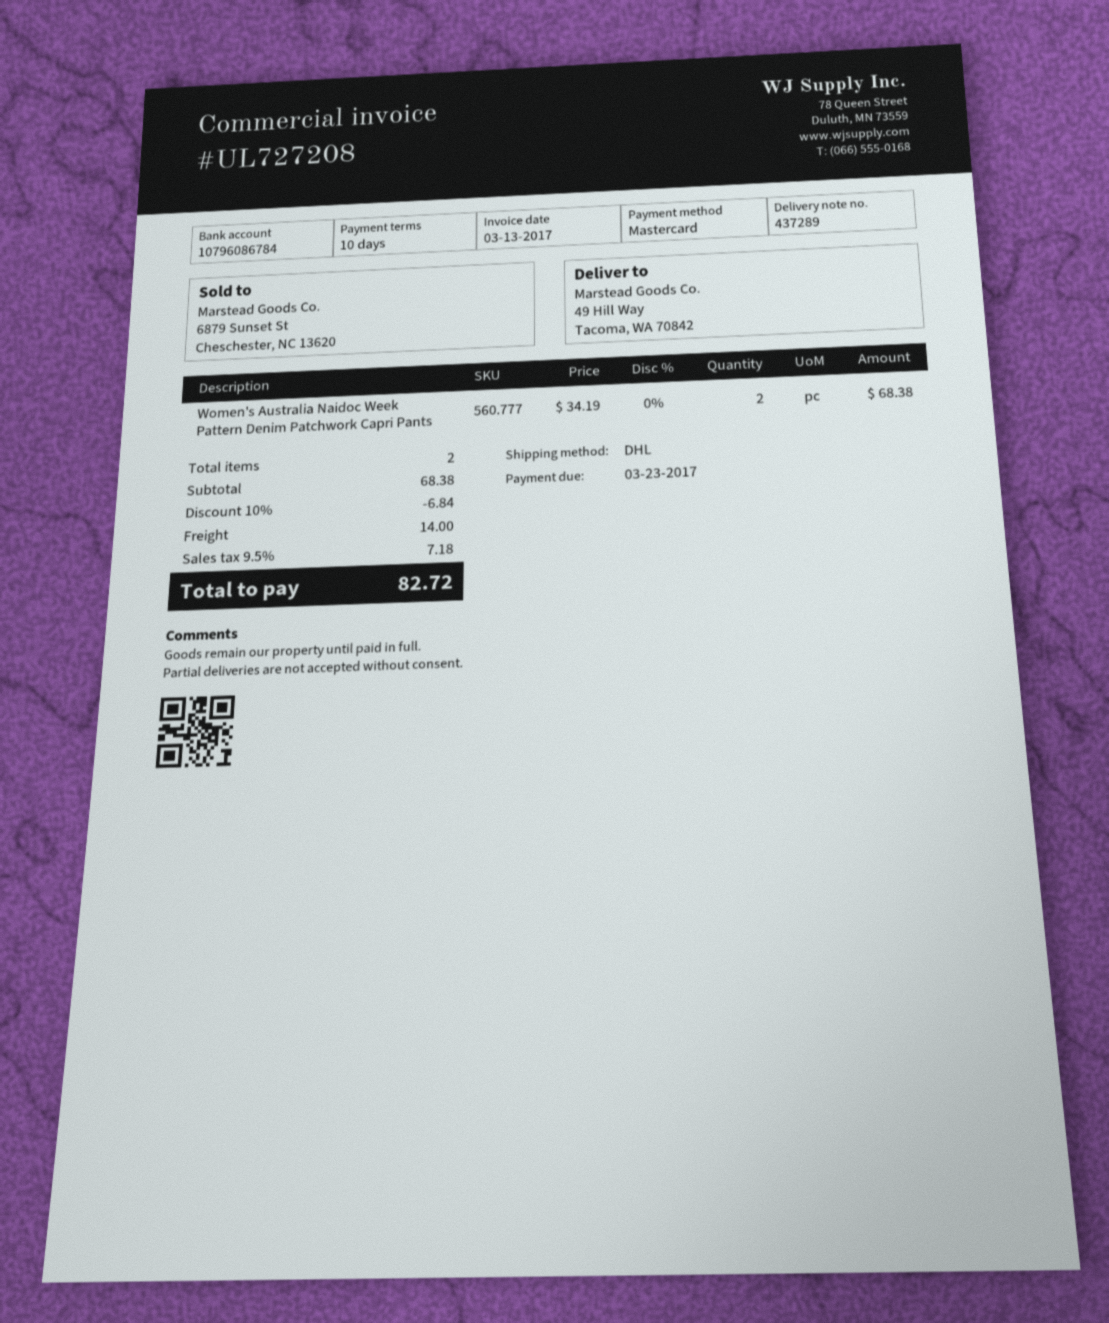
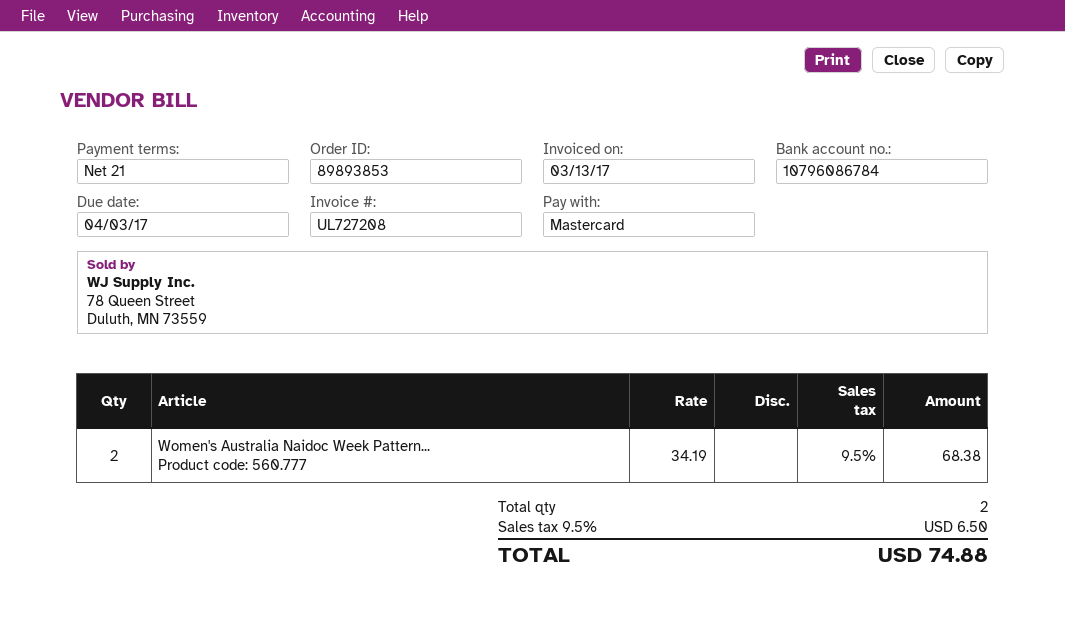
payment terms: 10 days -> 21 days
due date: 2017-03-23 -> 2017-04-03
discount: 10% = 6.84 -> none
shipping: 14.00 -> none
tax: 9.5% = 7.18 -> 9.5% = 6.50
total: 82.72 -> 74.88

